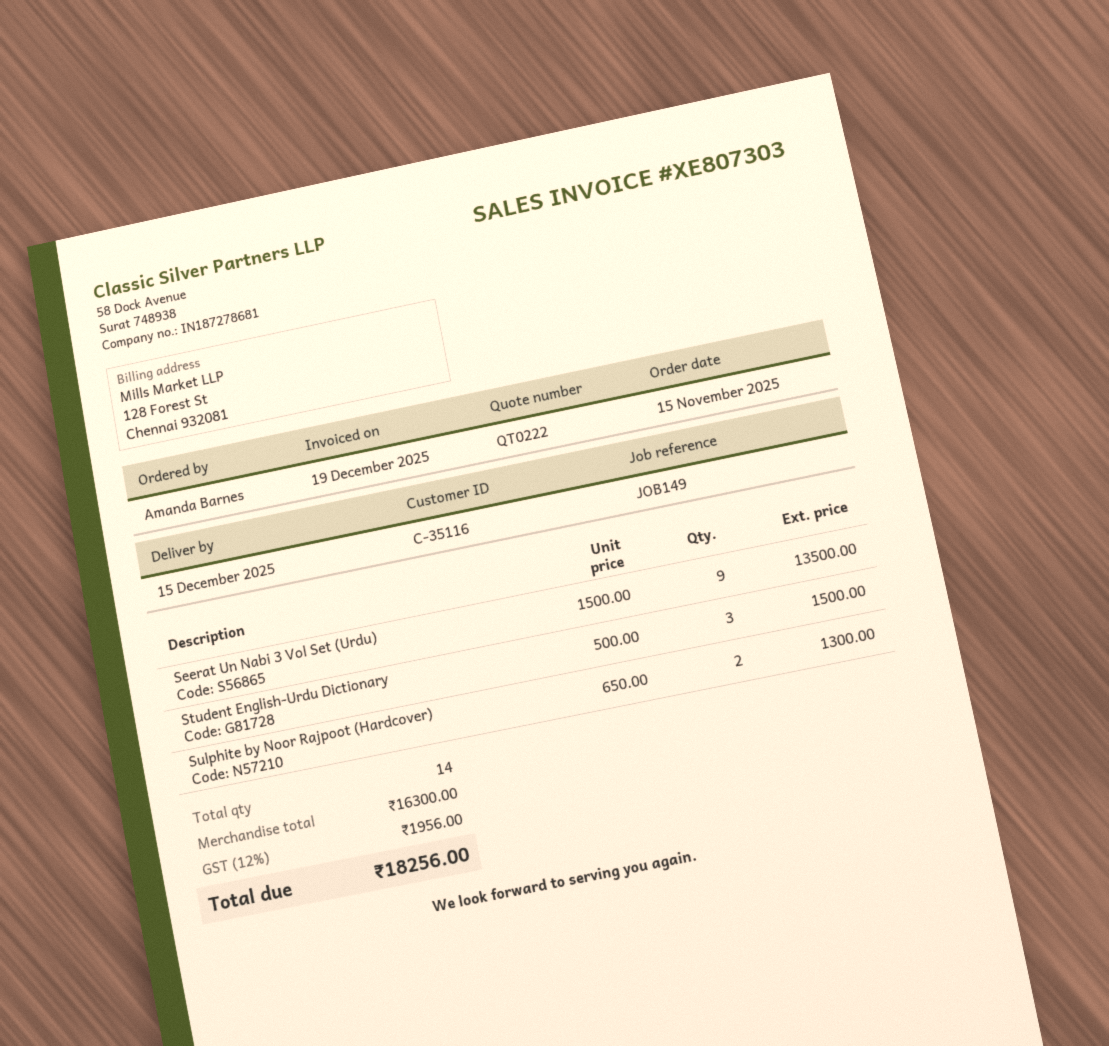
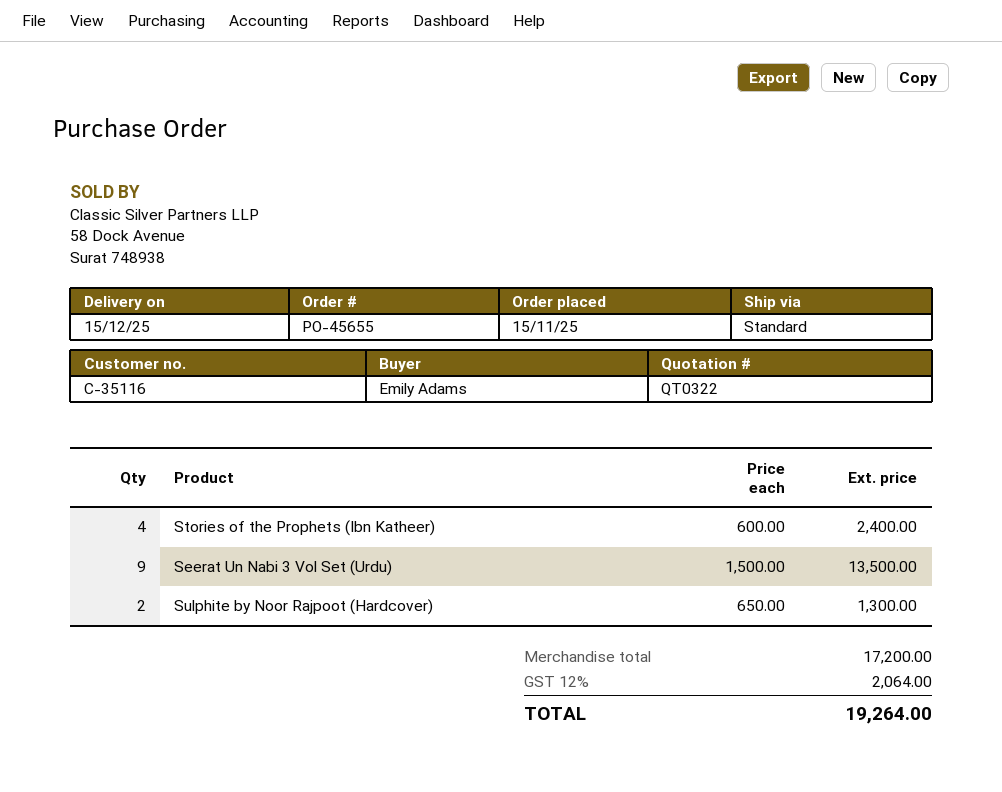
quote number: QT0222 -> QT0322
ordered by: Amanda Barnes -> Emily Adams
Student English-Urdu Dictionary: 3 x 500.00 = 1500.00 -> none
Stories of the Prophets (Ibn Katheer): none -> 4 x 600.00 = 2400.00
subtotal: 16300.00 -> 17200.00
tax: 12% = 1956.00 -> 12% = 2064.00
total: 18256.00 -> 19264.00

